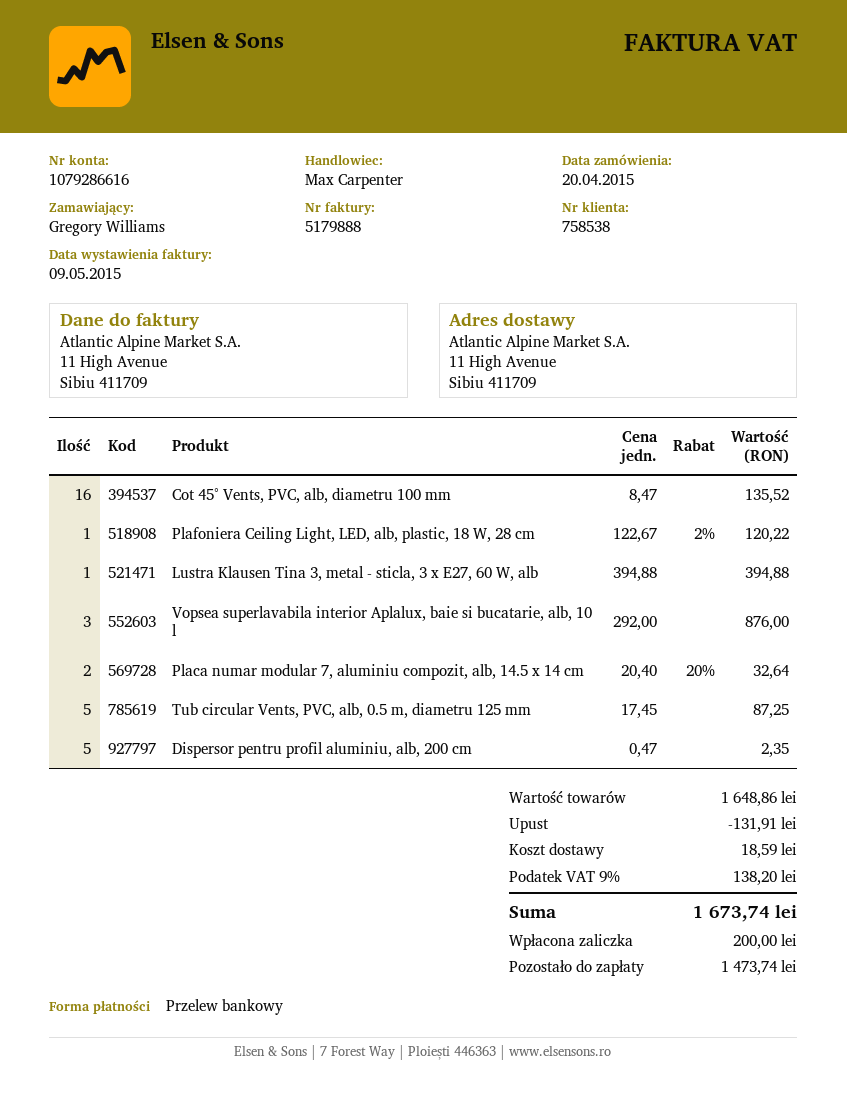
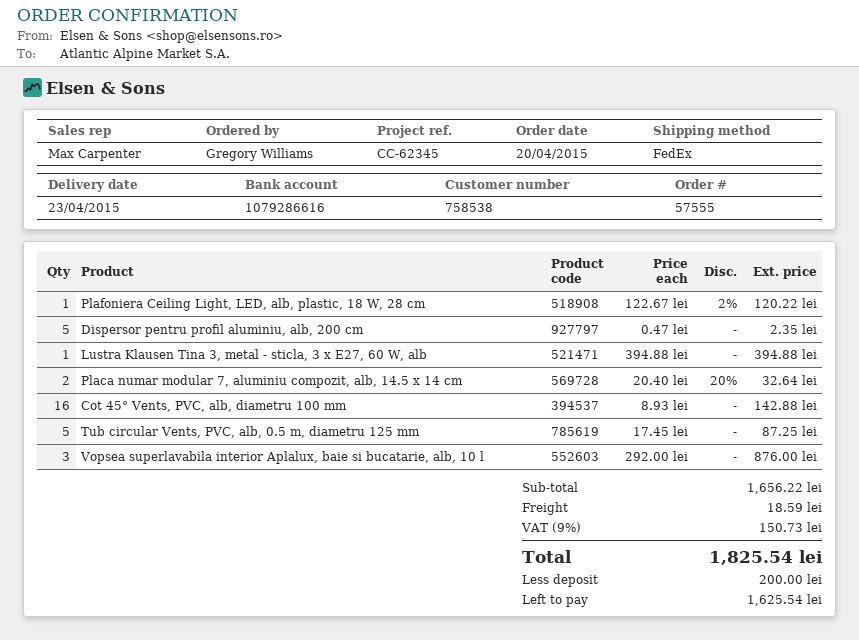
Cot 45° Vents, PVC, alb, diametru 100 mm: 16 x 8.47 = 135.52 -> 16 x 8.93 = 142.88
subtotal: 1648.86 -> 1656.22
discount: 131.91 -> none
tax: 9% = 138.20 -> 9% = 150.73
total: 1673.74 -> 1825.54
balance: 1473.74 -> 1625.54

